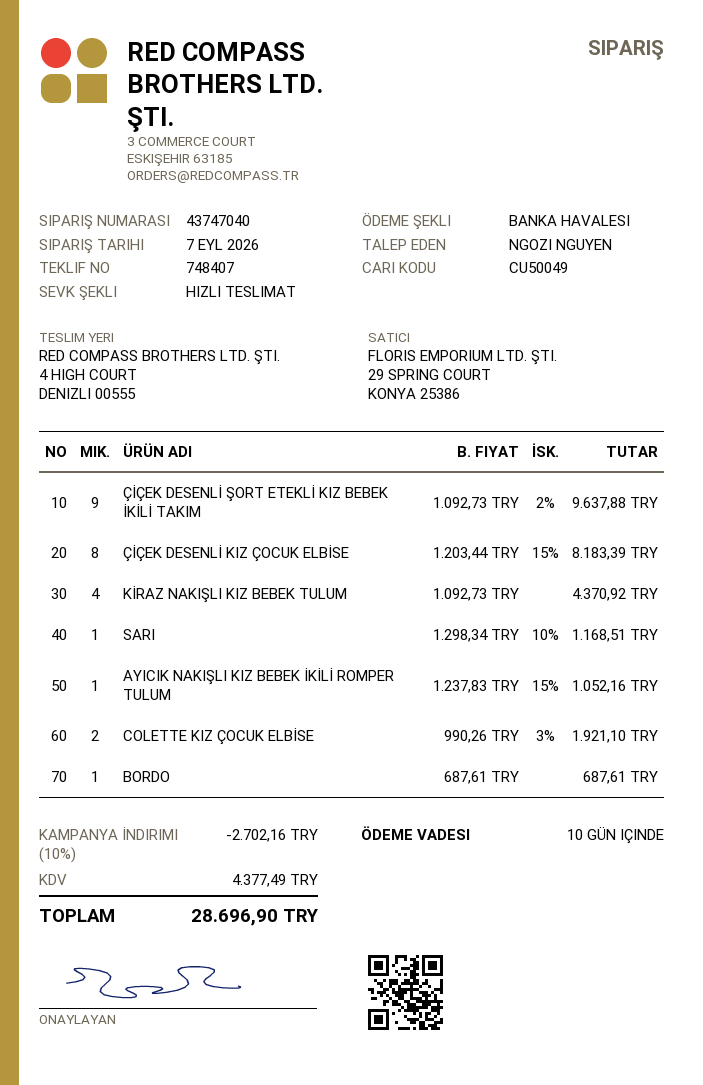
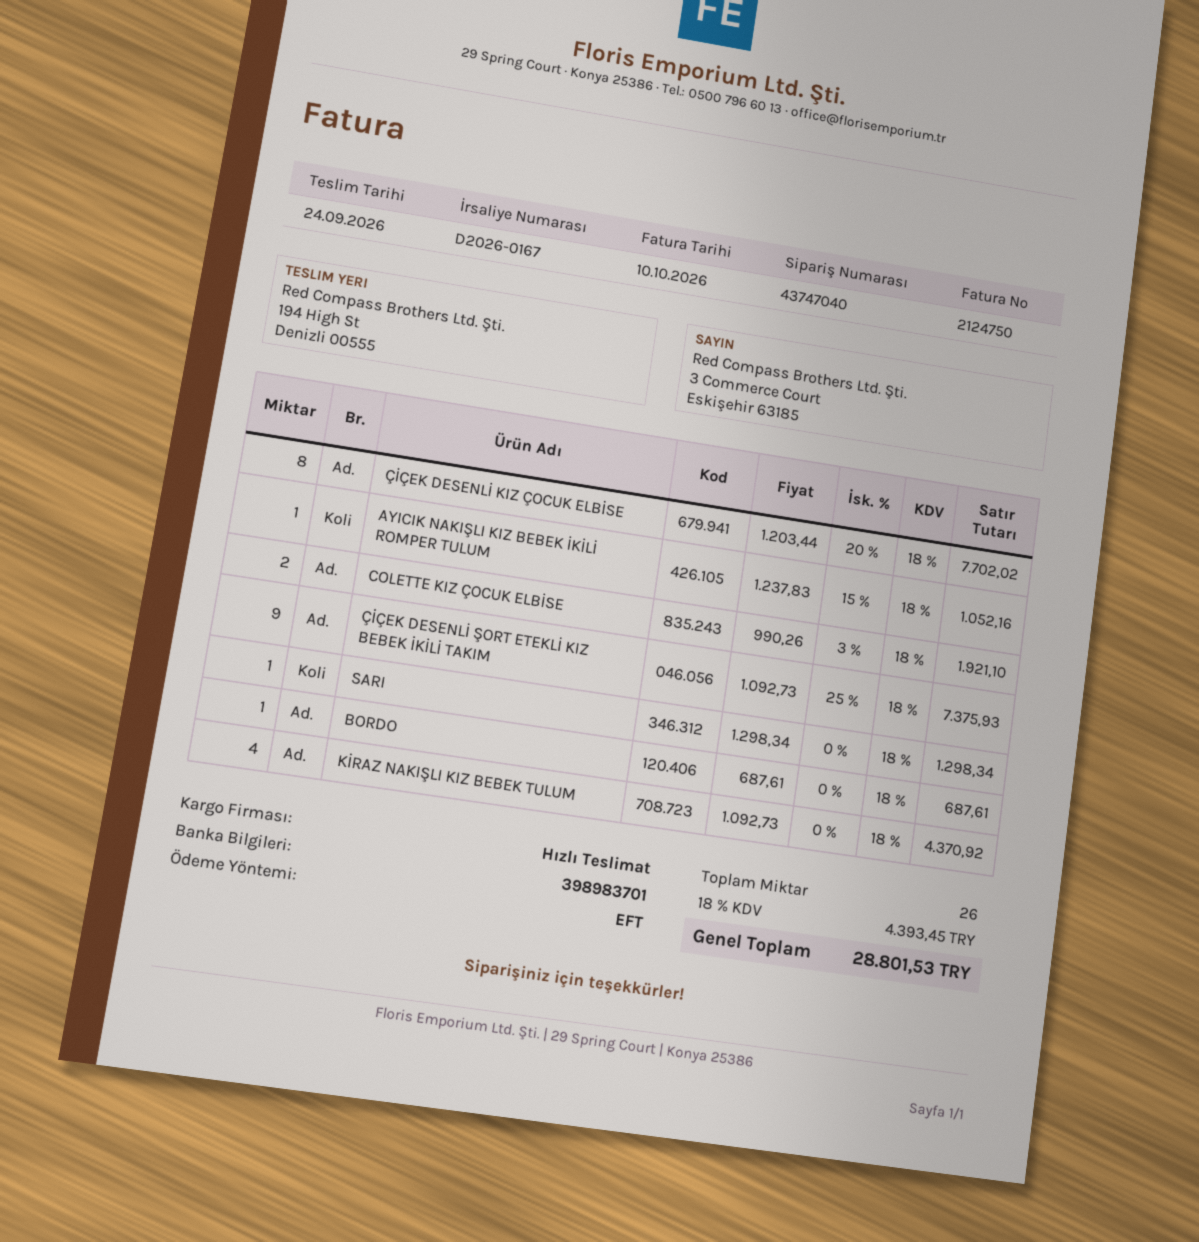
ship to: 4 HIGH COURT, DENIZLI 00555 -> 194 High St, Denizli 00555
ÇİÇEK DESENLİ ŞORT ETEKLİ KIZ BEBEK İKİLİ TAKIM: 9 x 1092.73 - 2% = 9637.88 -> 9 x 1092.73 - 25% = 7375.93
ÇİÇEK DESENLİ KIZ ÇOCUK ELBİSE: 8 x 1203.44 - 15% = 8183.39 -> 8 x 1203.44 - 20% = 7702.02
SARI: 1 x 1298.34 - 10% = 1168.51 -> 1 x 1298.34 = 1298.34
discount: 10% = 2702.16 -> none
tax: 4377.49 -> 4393.45
total: 28696.90 -> 28801.53

